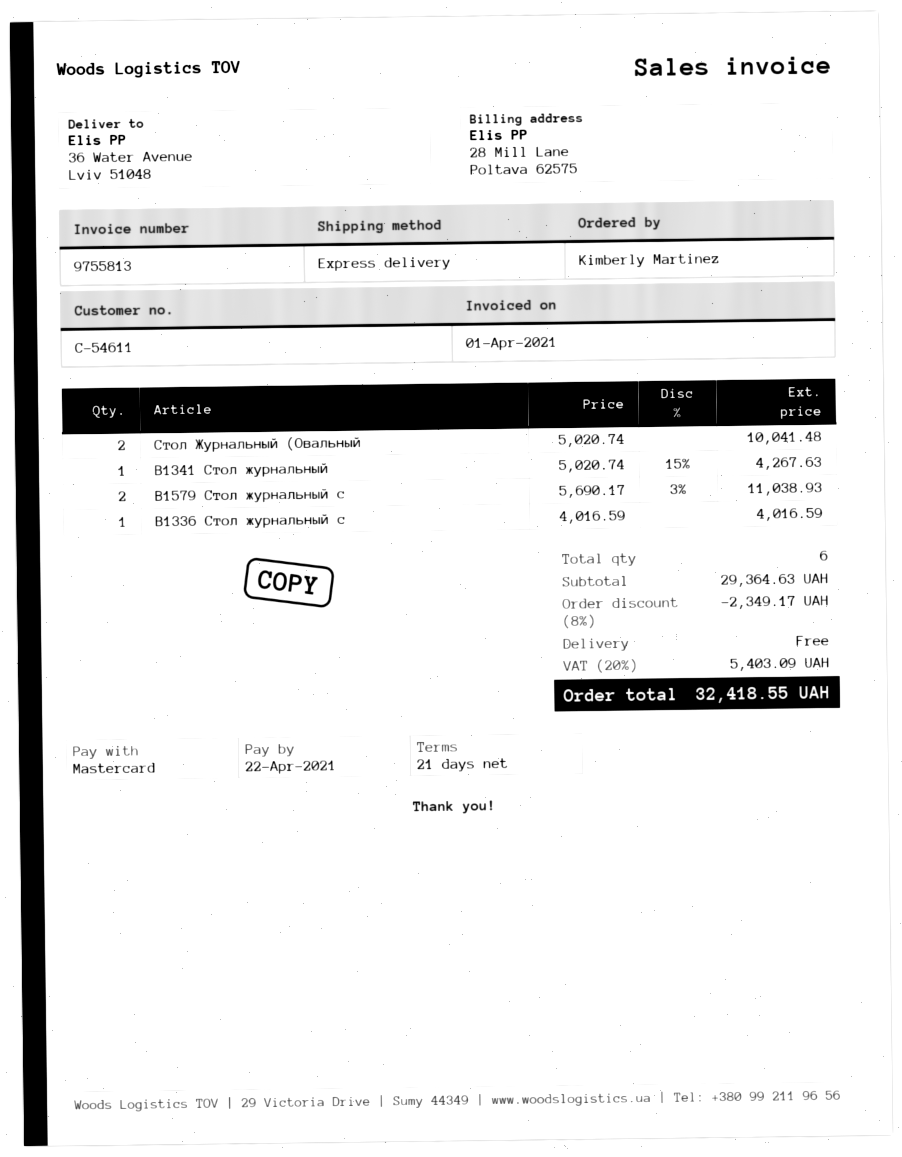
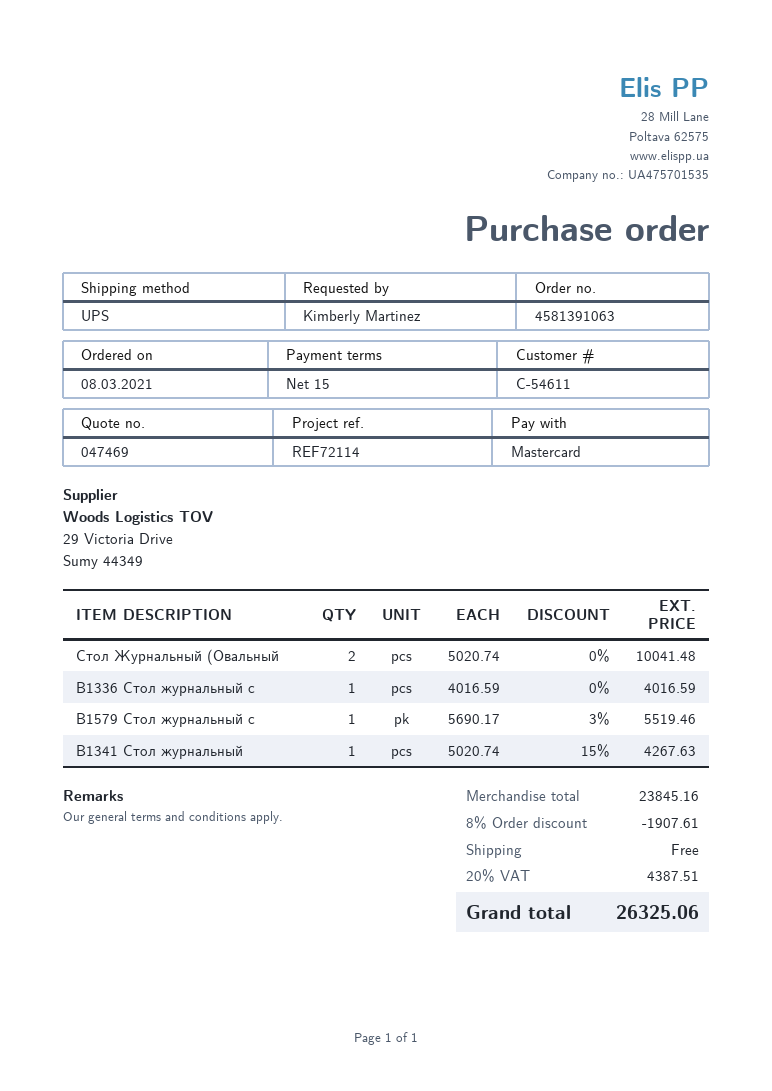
payment terms: 21 days -> 15 days
shipping method: express -> UPS
В1579 Стол журнальный с: 2 x 5690.17 - 3% = 11038.93 -> 1 x 5690.17 - 3% = 5519.46
subtotal: 29364.63 -> 23845.16
discount: 8% = 2349.17 -> 8% = 1907.61
tax: 20% = 5403.09 -> 20% = 4387.51
total: 32418.55 -> 26325.06

